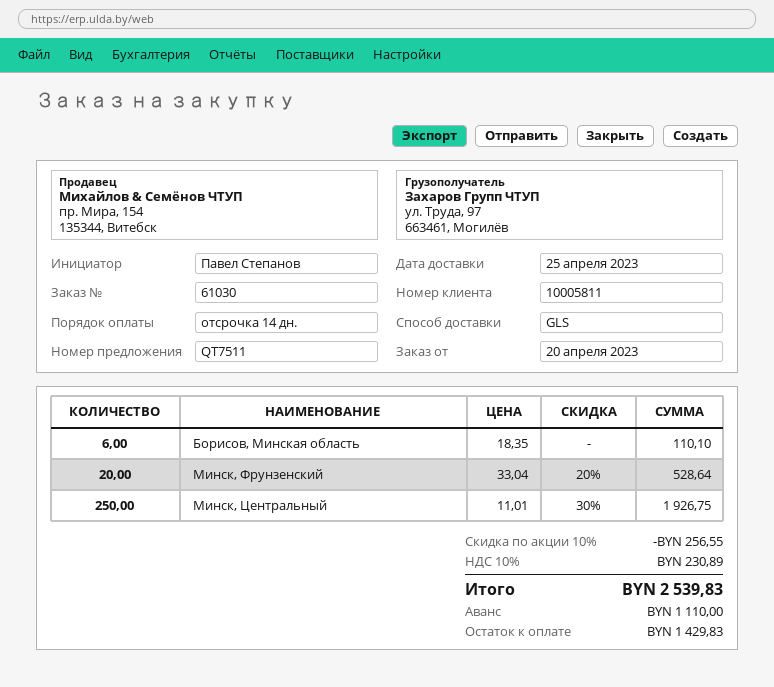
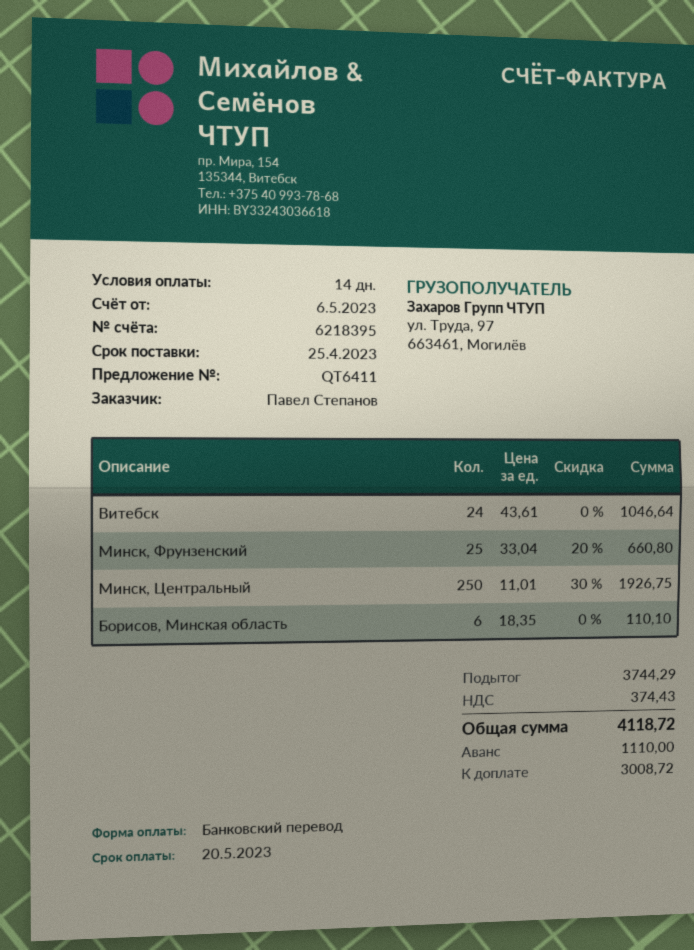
quote number: QT7511 -> QT6411
Минск, Фрунзенский: 20 x 33.04 - 20% = 528.64 -> 25 x 33.04 - 20% = 660.80
Витебск: none -> 24 x 43.61 = 1046.64
discount: 10% = 256.55 -> none
tax: 230.89 -> 374.43
total: 2539.83 -> 4118.72
balance: 1429.83 -> 3008.72

